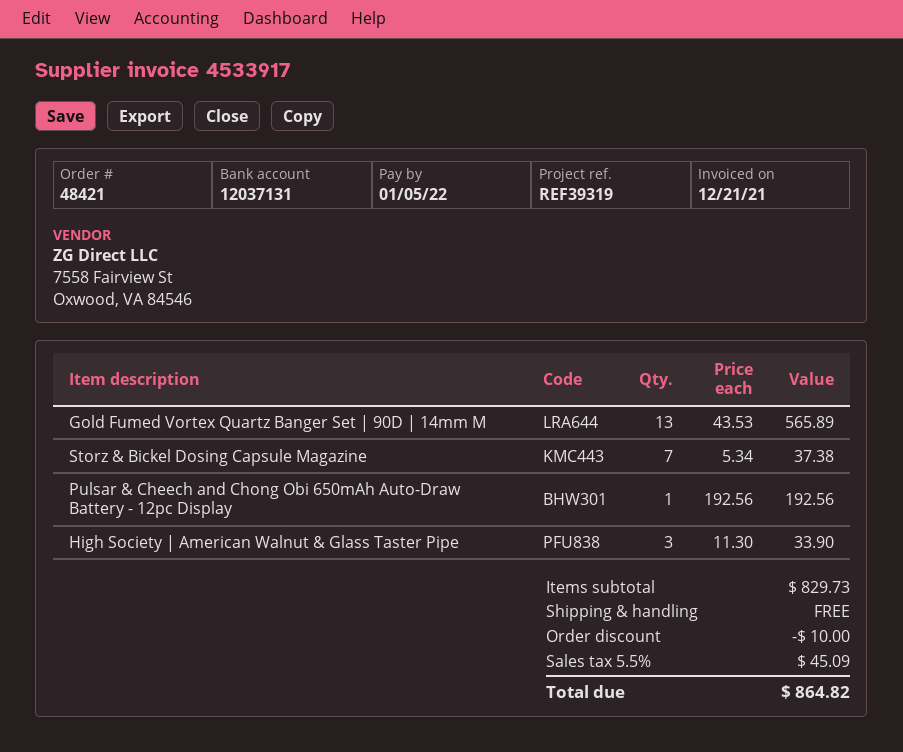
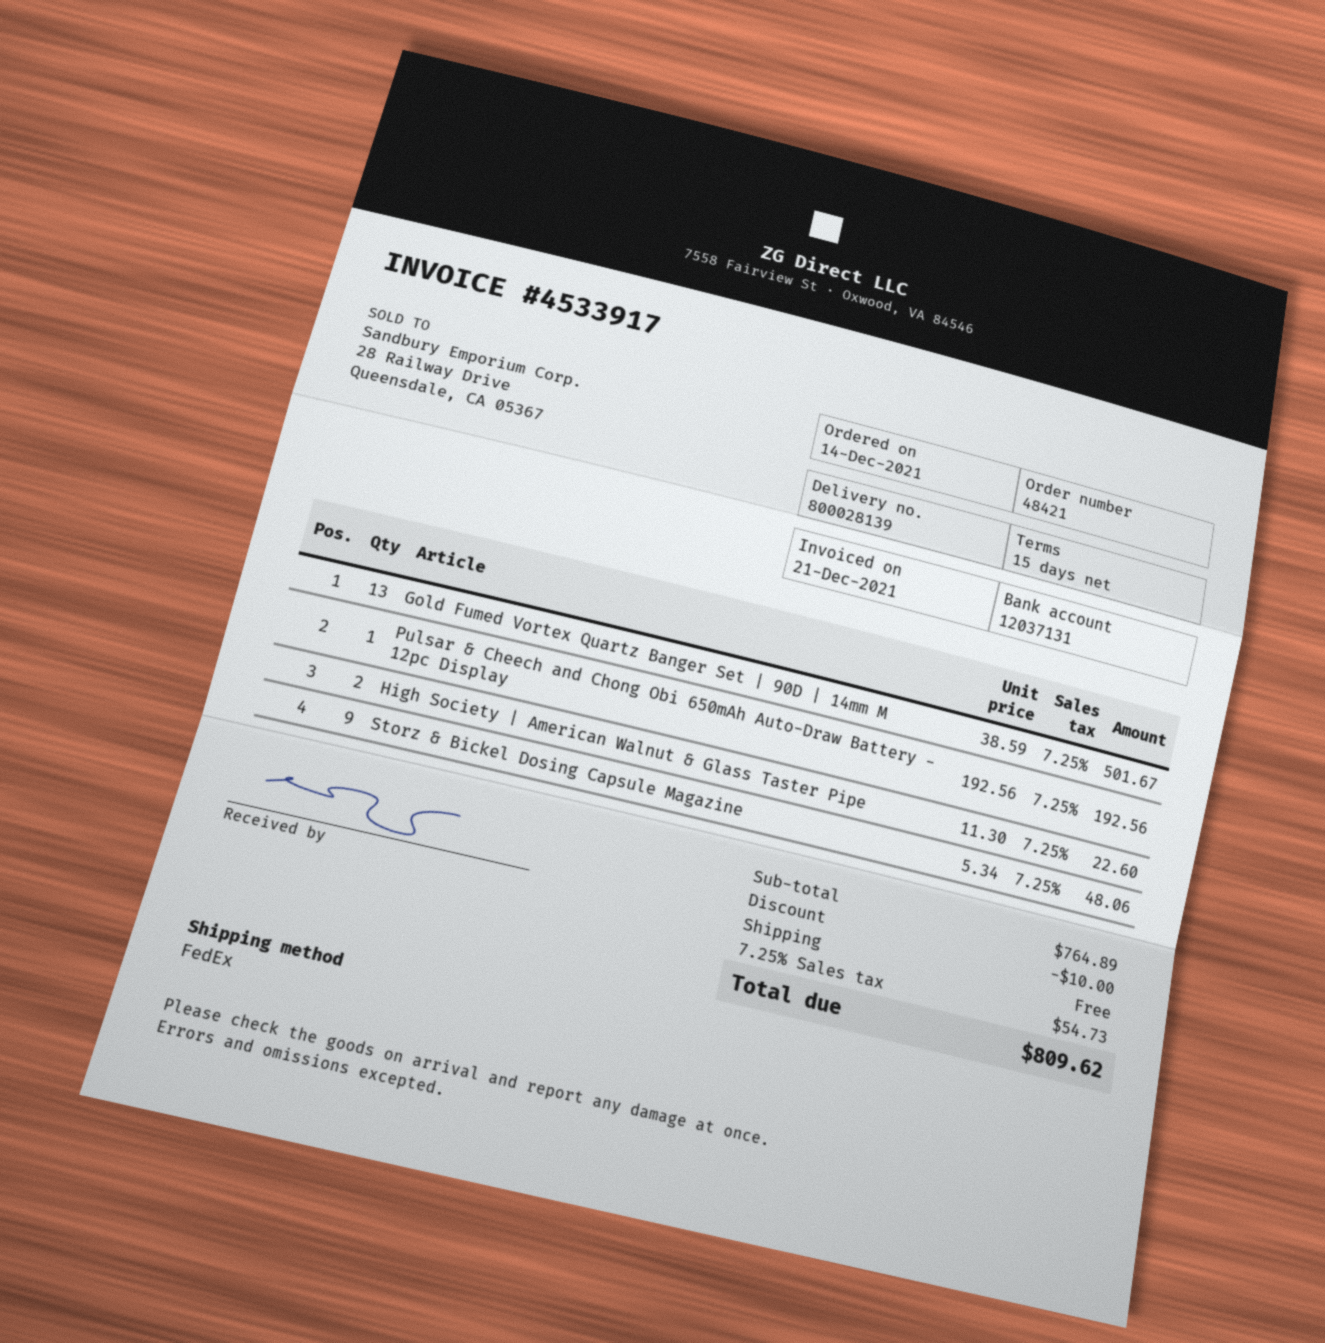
Gold Fumed Vortex Quartz Banger Set | 90D | 14mm M: 13 x 43.53 = 565.89 -> 13 x 38.59 = 501.67
Storz & Bickel Dosing Capsule Magazine: 7 x 5.34 = 37.38 -> 9 x 5.34 = 48.06
High Society | American Walnut & Glass Taster Pipe: 3 x 11.30 = 33.90 -> 2 x 11.30 = 22.60
subtotal: 829.73 -> 764.89
tax: 5.5% = 45.09 -> 7.25% = 54.73
total: 864.82 -> 809.62

